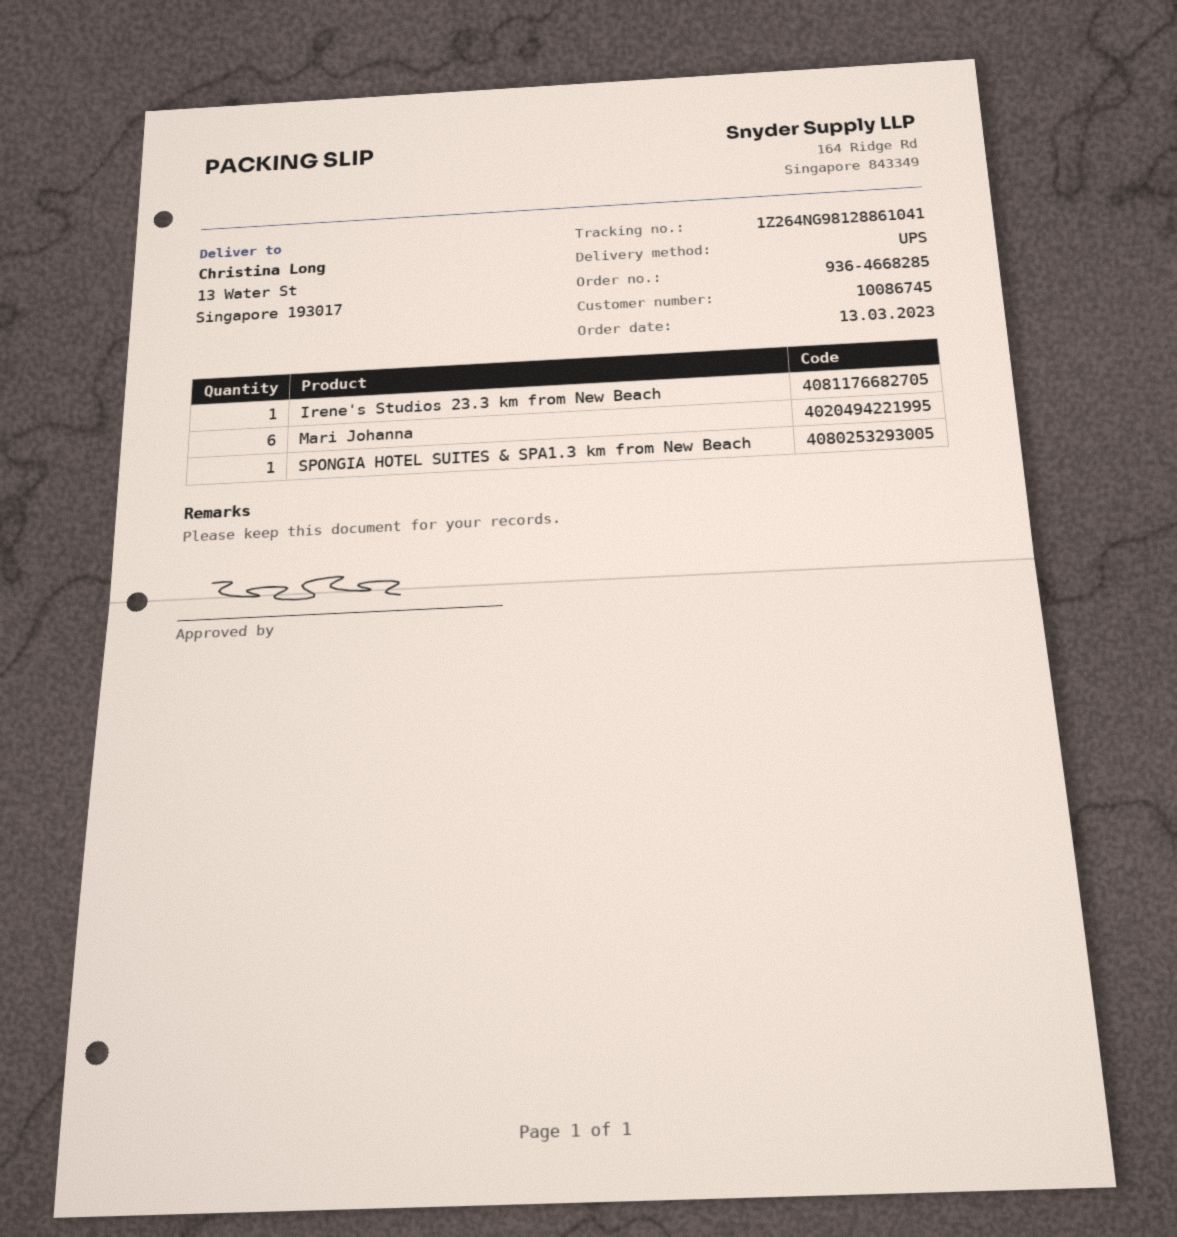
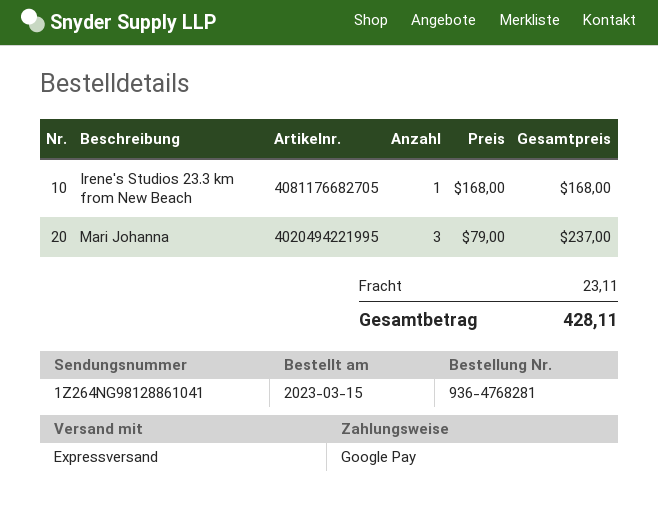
order number: 936-4668285 -> 936-4768281
order date: 2023-03-13 -> 2023-03-15
shipping method: UPS -> express
Mari Johanna: 6 -> 3
SPONGIA HOTEL SUITES & SPA1.3 km from New Beach: 1 -> none

